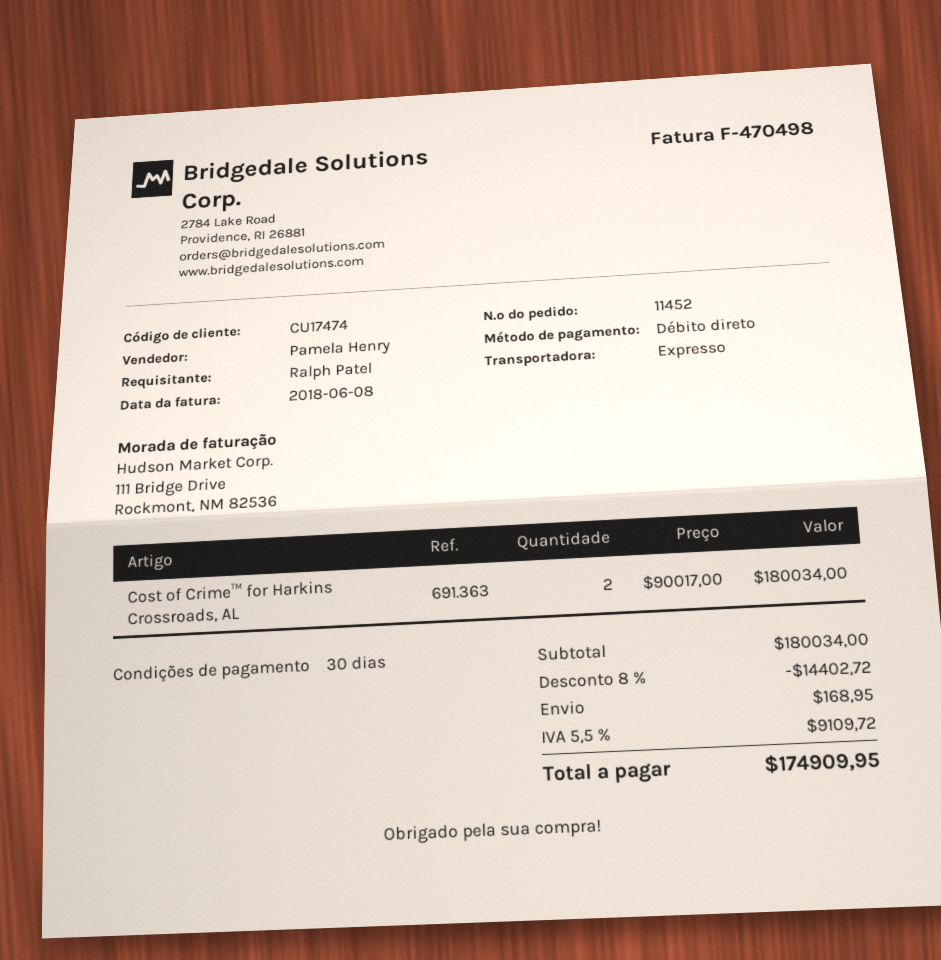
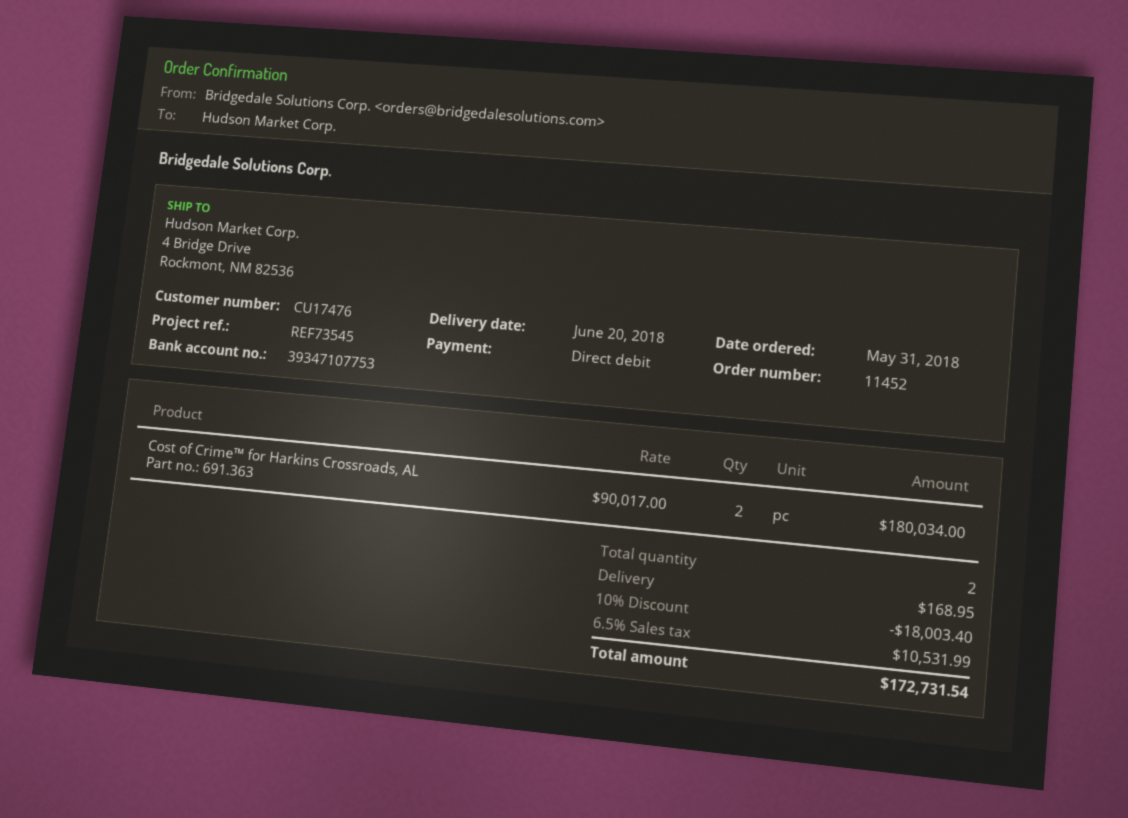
customer number: CU17474 -> CU17476
discount: 8% = 14402.72 -> 10% = 18003.40
tax: 5.5% = 9109.72 -> 6.5% = 10531.99
total: 174909.95 -> 172731.54

